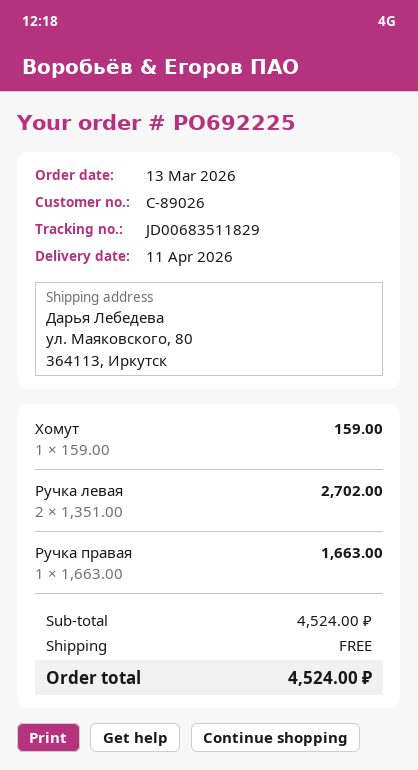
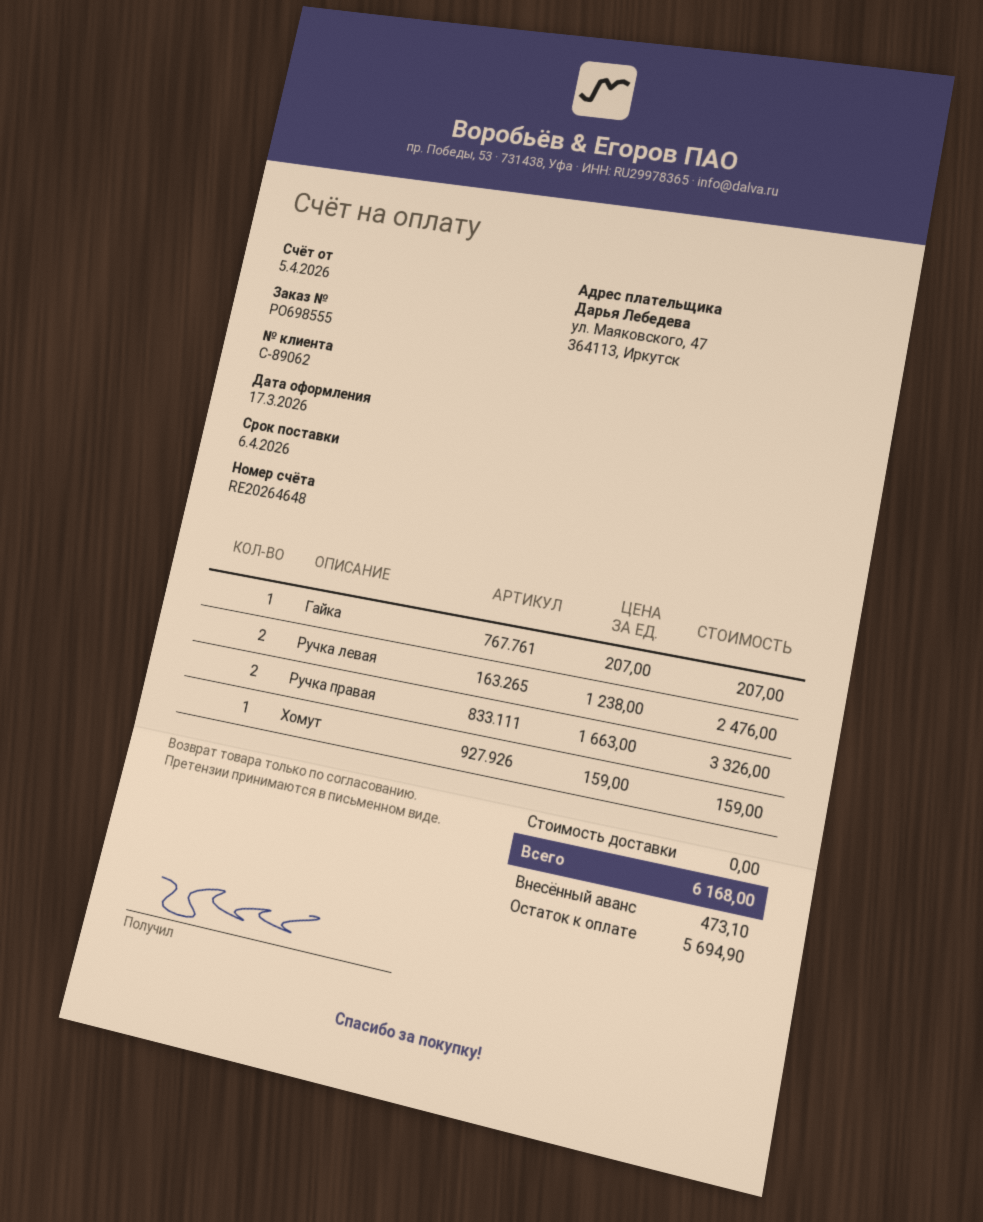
order number: PO692225 -> PO698555
order date: 2026-03-13 -> 2026-03-17
delivery date: 2026-04-11 -> 2026-04-06
customer number: C-89026 -> C-89062
Ручка левая: 2 x 1351.00 = 2702.00 -> 2 x 1238.00 = 2476.00
Ручка правая: 1 x 1663.00 = 1663.00 -> 2 x 1663.00 = 3326.00
Гайка: none -> 1 x 207.00 = 207.00
total: 4524.00 -> 6168.00

